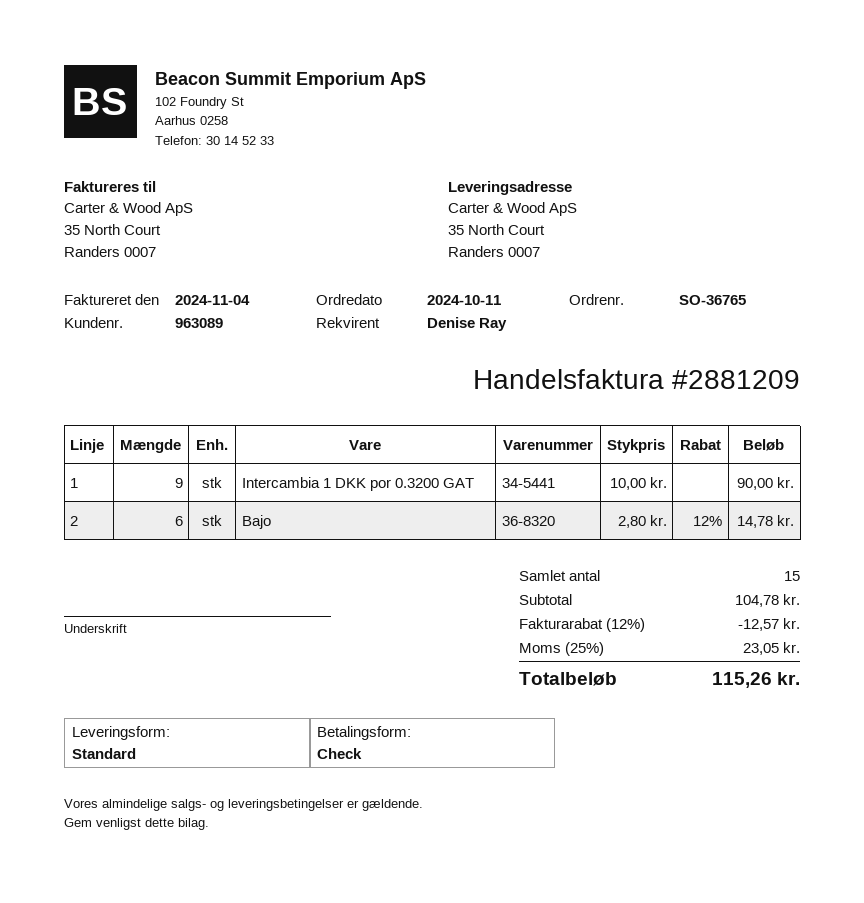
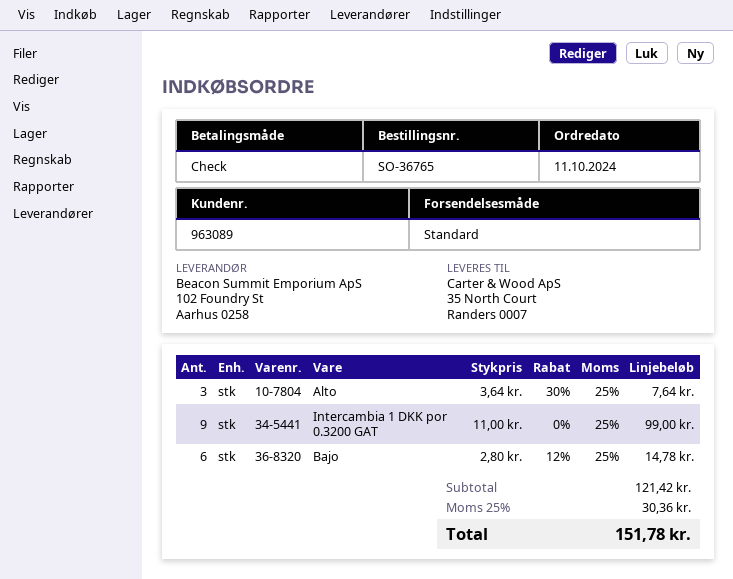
Intercambia 1 DKK por 0.3200 GAT: 9 x 10.00 = 90.00 -> 9 x 11.00 = 99.00
Alto: none -> 3 x 3.64 - 30% = 7.64
subtotal: 104.78 -> 121.42
discount: 12% = 12.57 -> none
tax: 25% = 23.05 -> 25% = 30.36
total: 115.26 -> 151.78

